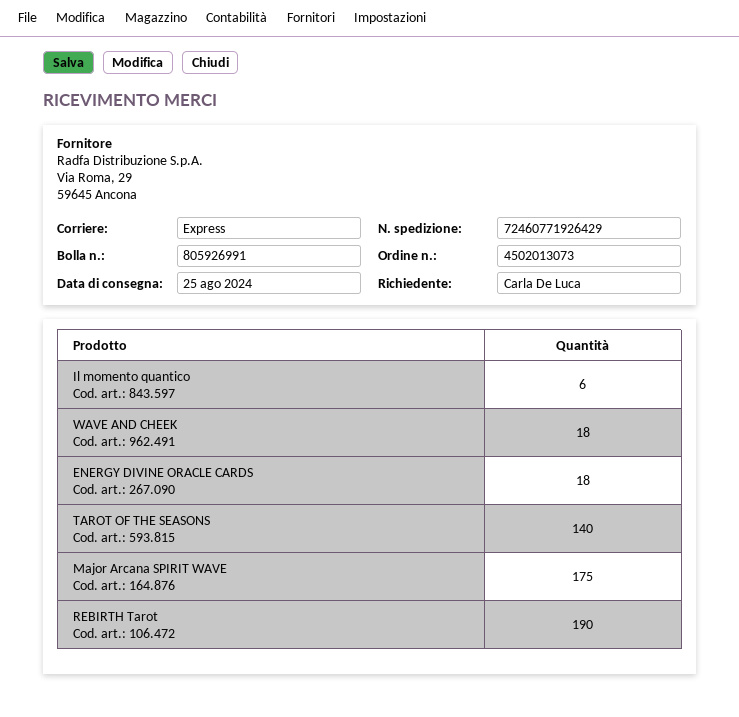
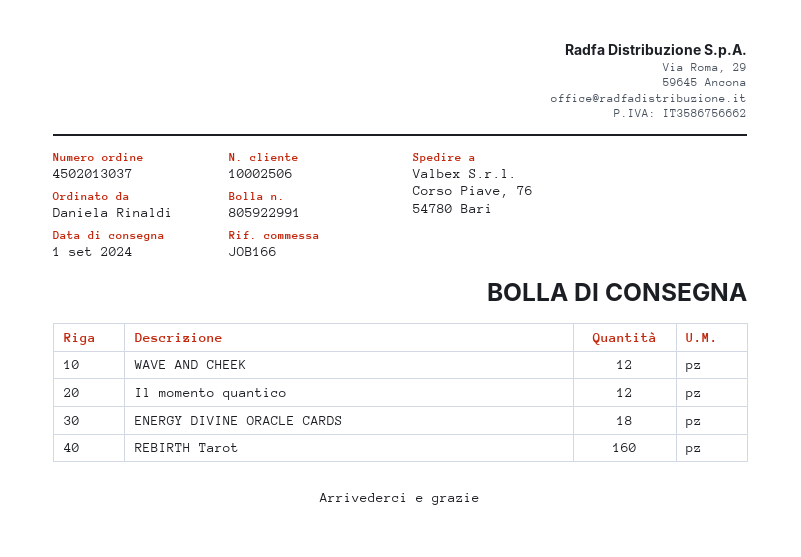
order number: 4502013073 -> 4502013037
delivery note number: 805926991 -> 805922991
delivery date: 2024-08-25 -> 2024-09-01
ordered by: Carla De Luca -> Daniela Rinaldi
Il momento quantico: 6 -> 12
WAVE AND CHEEK: 18 -> 12
TAROT OF THE SEASONS: 140 -> none
Major Arcana SPIRIT WAVE: 175 -> none
REBIRTH Tarot: 190 -> 160

